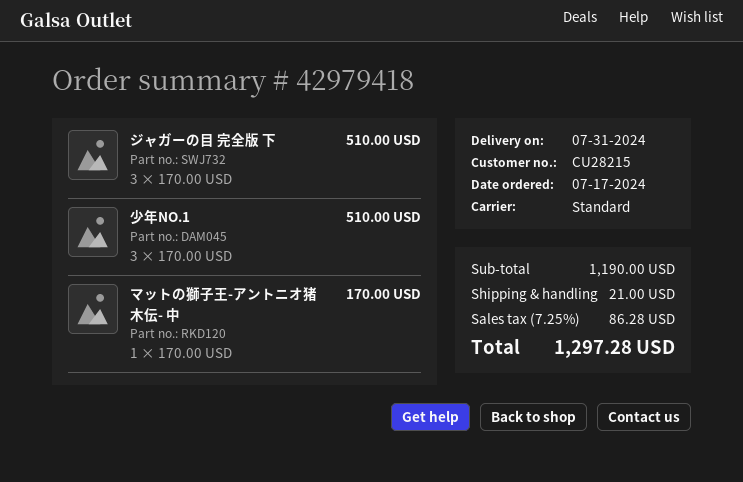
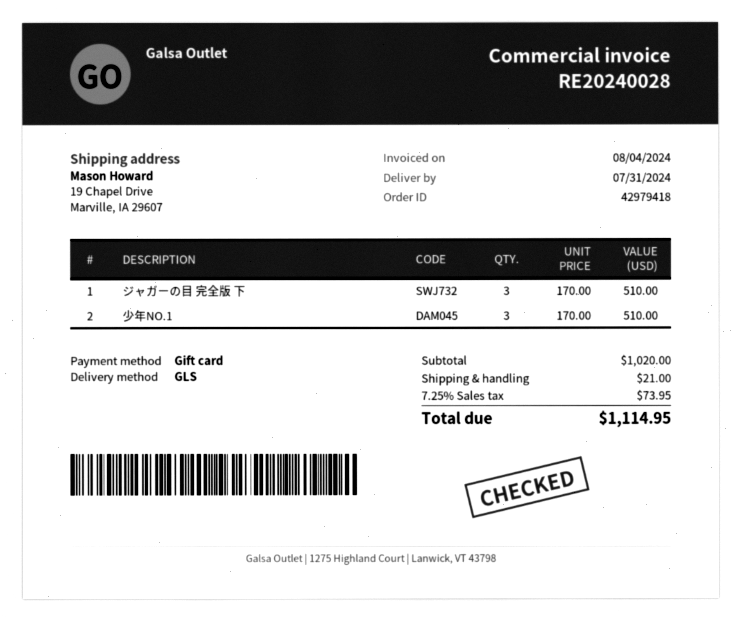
shipping method: standard -> GLS
マットの獅子王-アントニオ猪木伝- 中: 1 x 170.00 = 170.00 -> none
subtotal: 1190.00 -> 1020.00
tax: 7.25% = 86.28 -> 7.25% = 73.95
total: 1297.28 -> 1114.95

